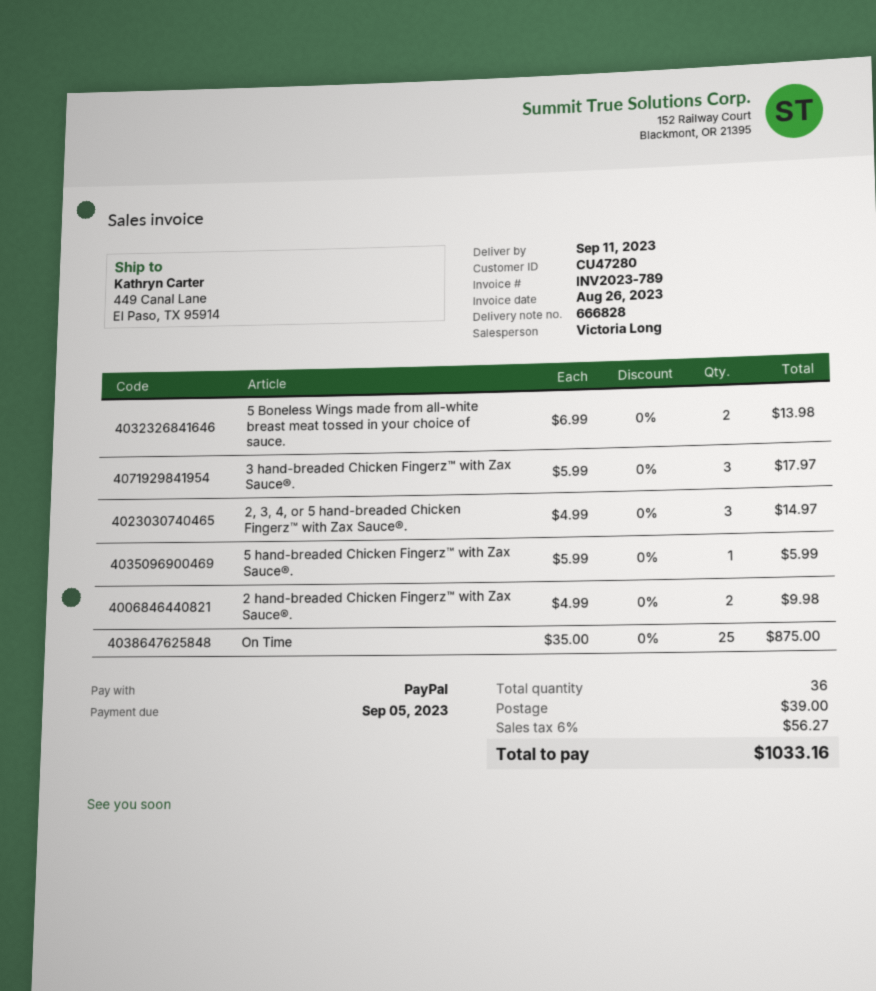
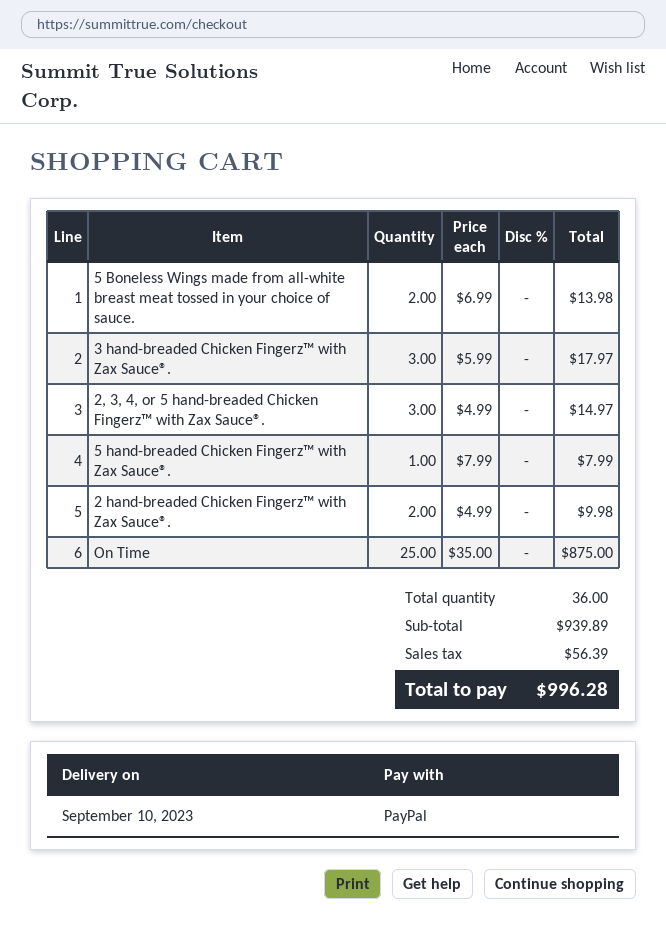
delivery date: 2023-09-11 -> 2023-09-10
5 hand-breaded Chicken Fingerz™ with Zax Sauce®.: 1 x 5.99 = 5.99 -> 1 x 7.99 = 7.99
shipping: 39.00 -> none
tax: 56.27 -> 56.39
total: 1033.16 -> 996.28

